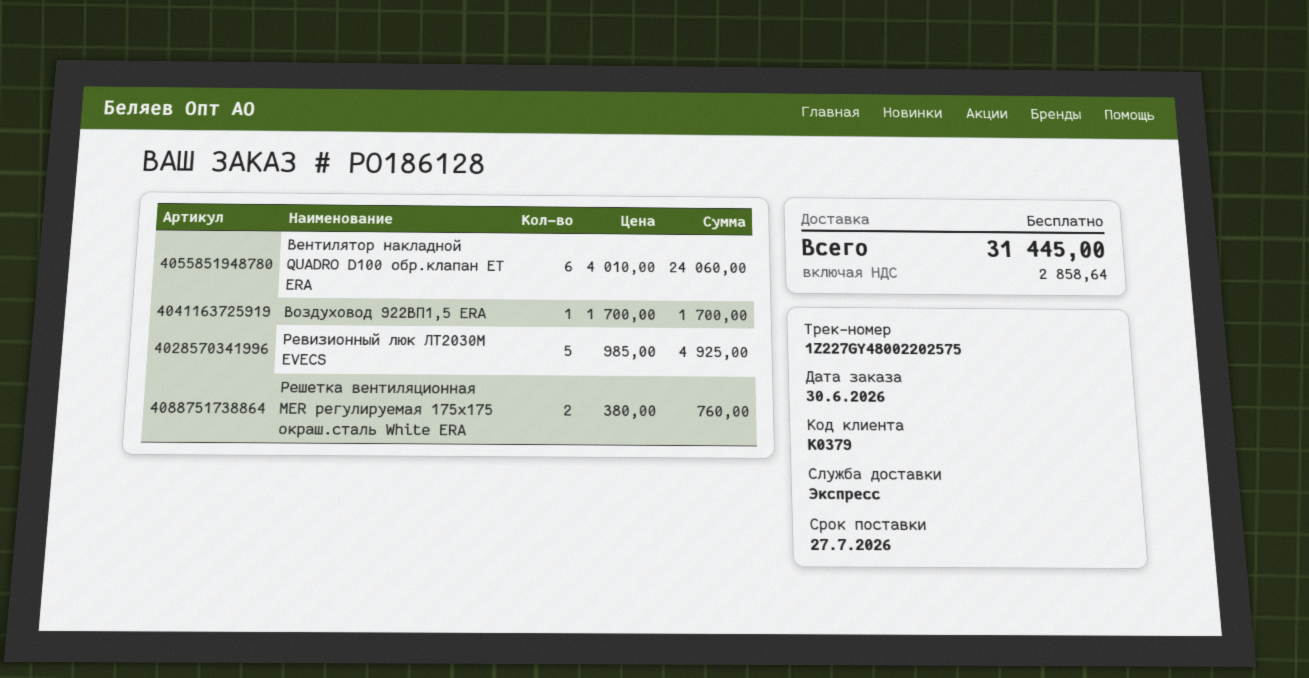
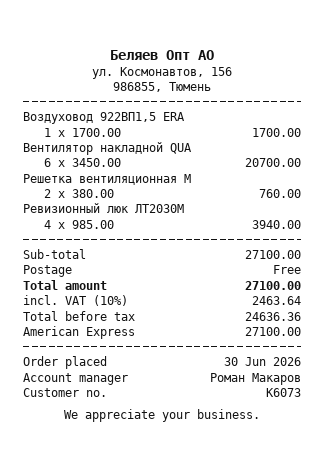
customer number: K0379 -> K6073
Вентилятор накладной QUADRO D100 обр.клапан ET ERA: 6 x 4010.00 = 24060.00 -> 6 x 3450.00 = 20700.00
Ревизионный люк ЛТ2030М EVECS: 5 x 985.00 = 4925.00 -> 4 x 985.00 = 3940.00
tax: 2858.64 -> 2463.64
total: 31445.00 -> 27100.00

